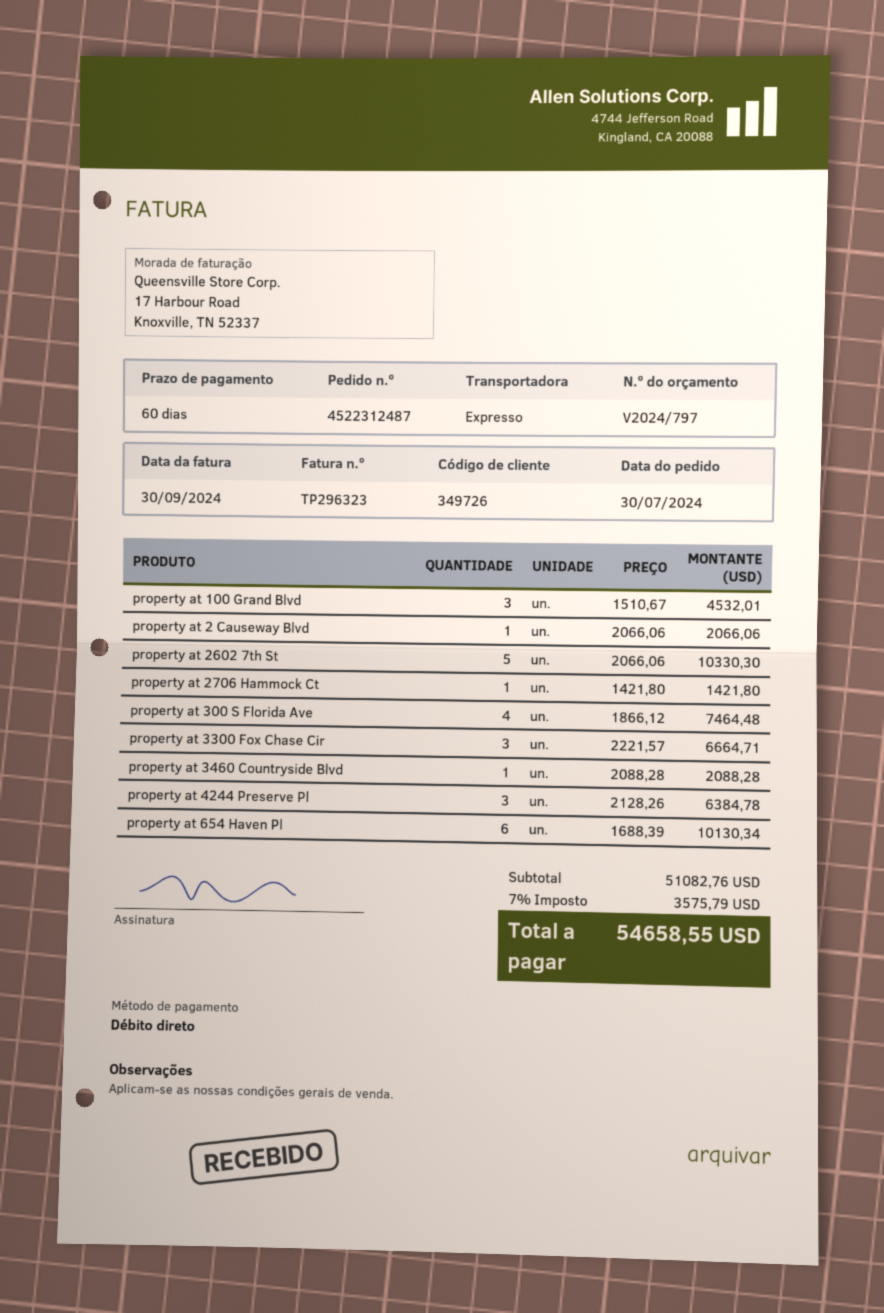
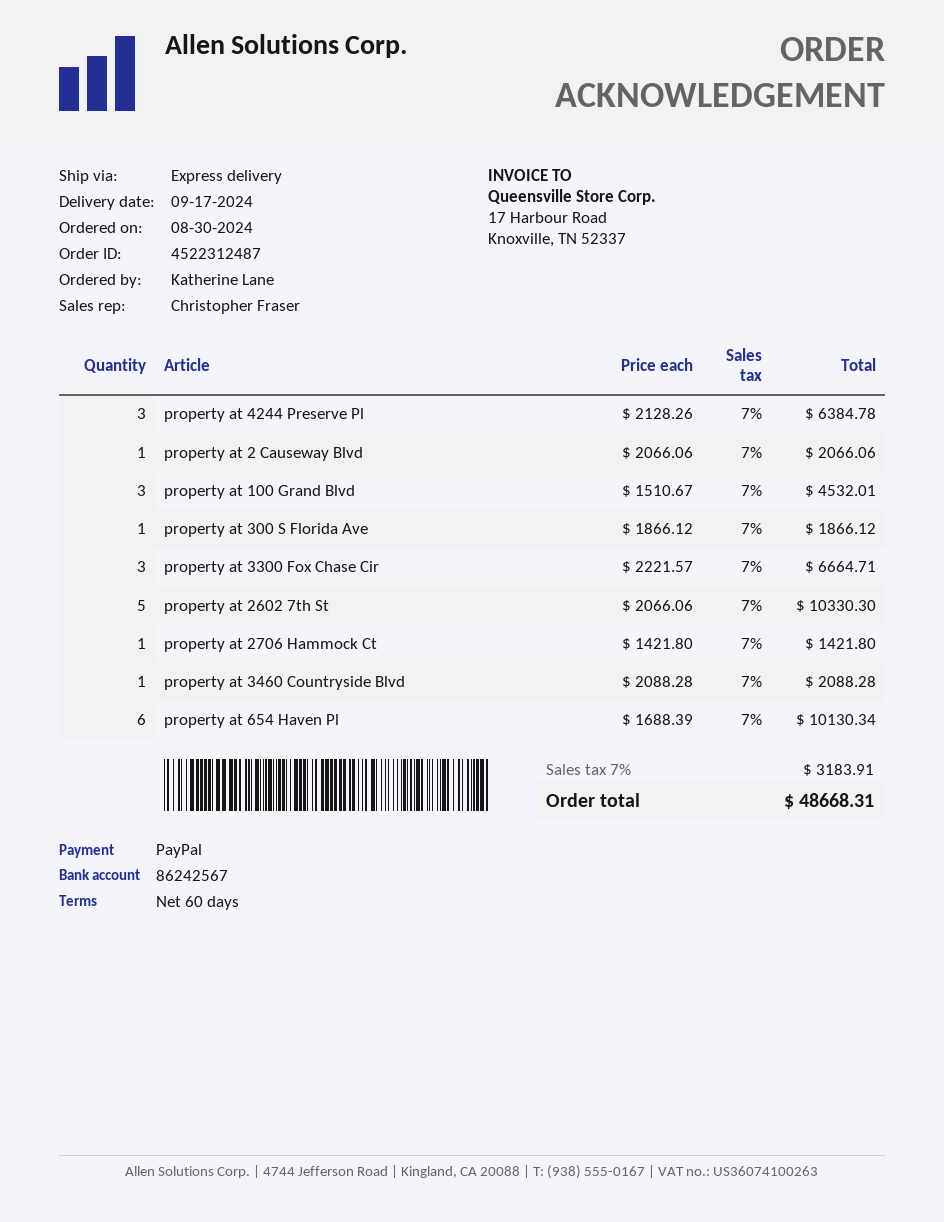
order date: 2024-07-30 -> 2024-08-30
payment method: direct debit -> PayPal
property at 300 S Florida Ave: 4 x 1866.12 = 7464.48 -> 1 x 1866.12 = 1866.12
tax: 7% = 3575.79 -> 7% = 3183.91
total: 54658.55 -> 48668.31

